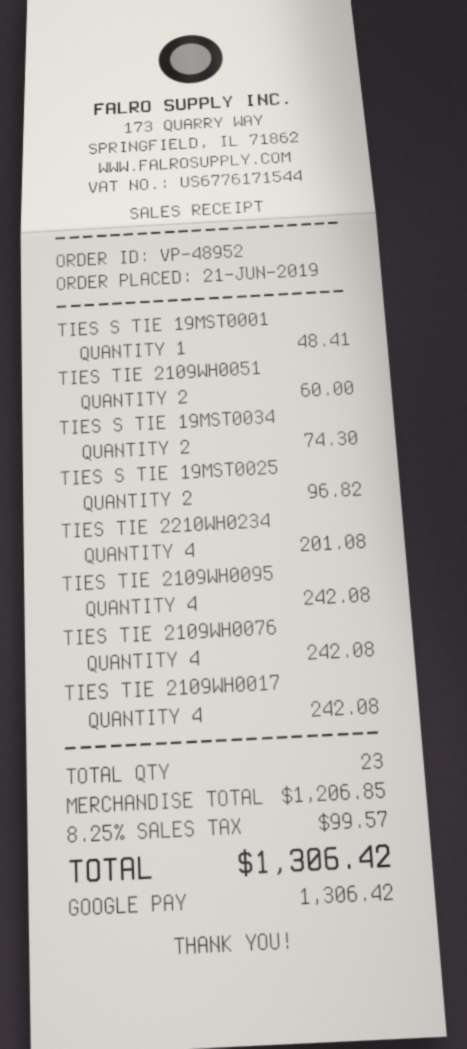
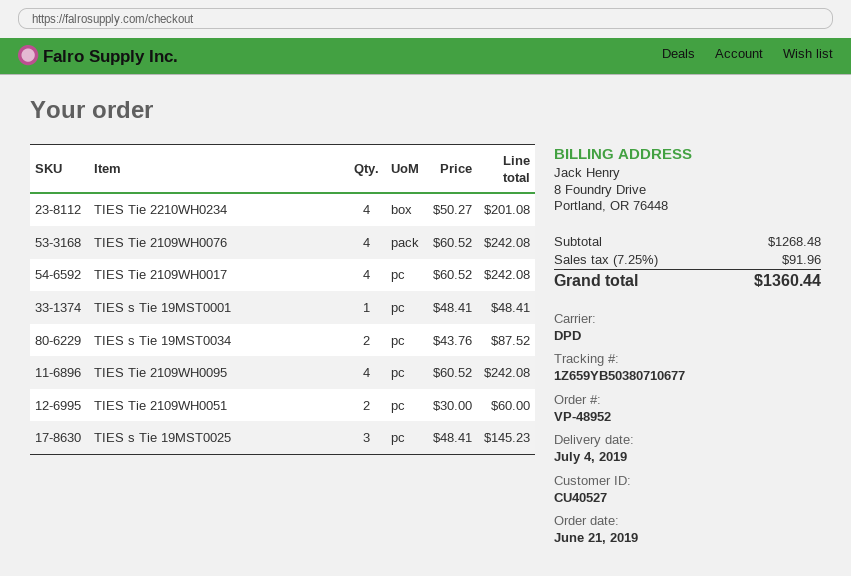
TIES S TIE 19MST0034: 2 for 74.30 -> 2 for 87.52
TIES S TIE 19MST0025: 2 for 96.82 -> 3 for 145.23
subtotal: 1206.85 -> 1268.48
tax: 8.25% = 99.57 -> 7.25% = 91.96
total: 1306.42 -> 1360.44

